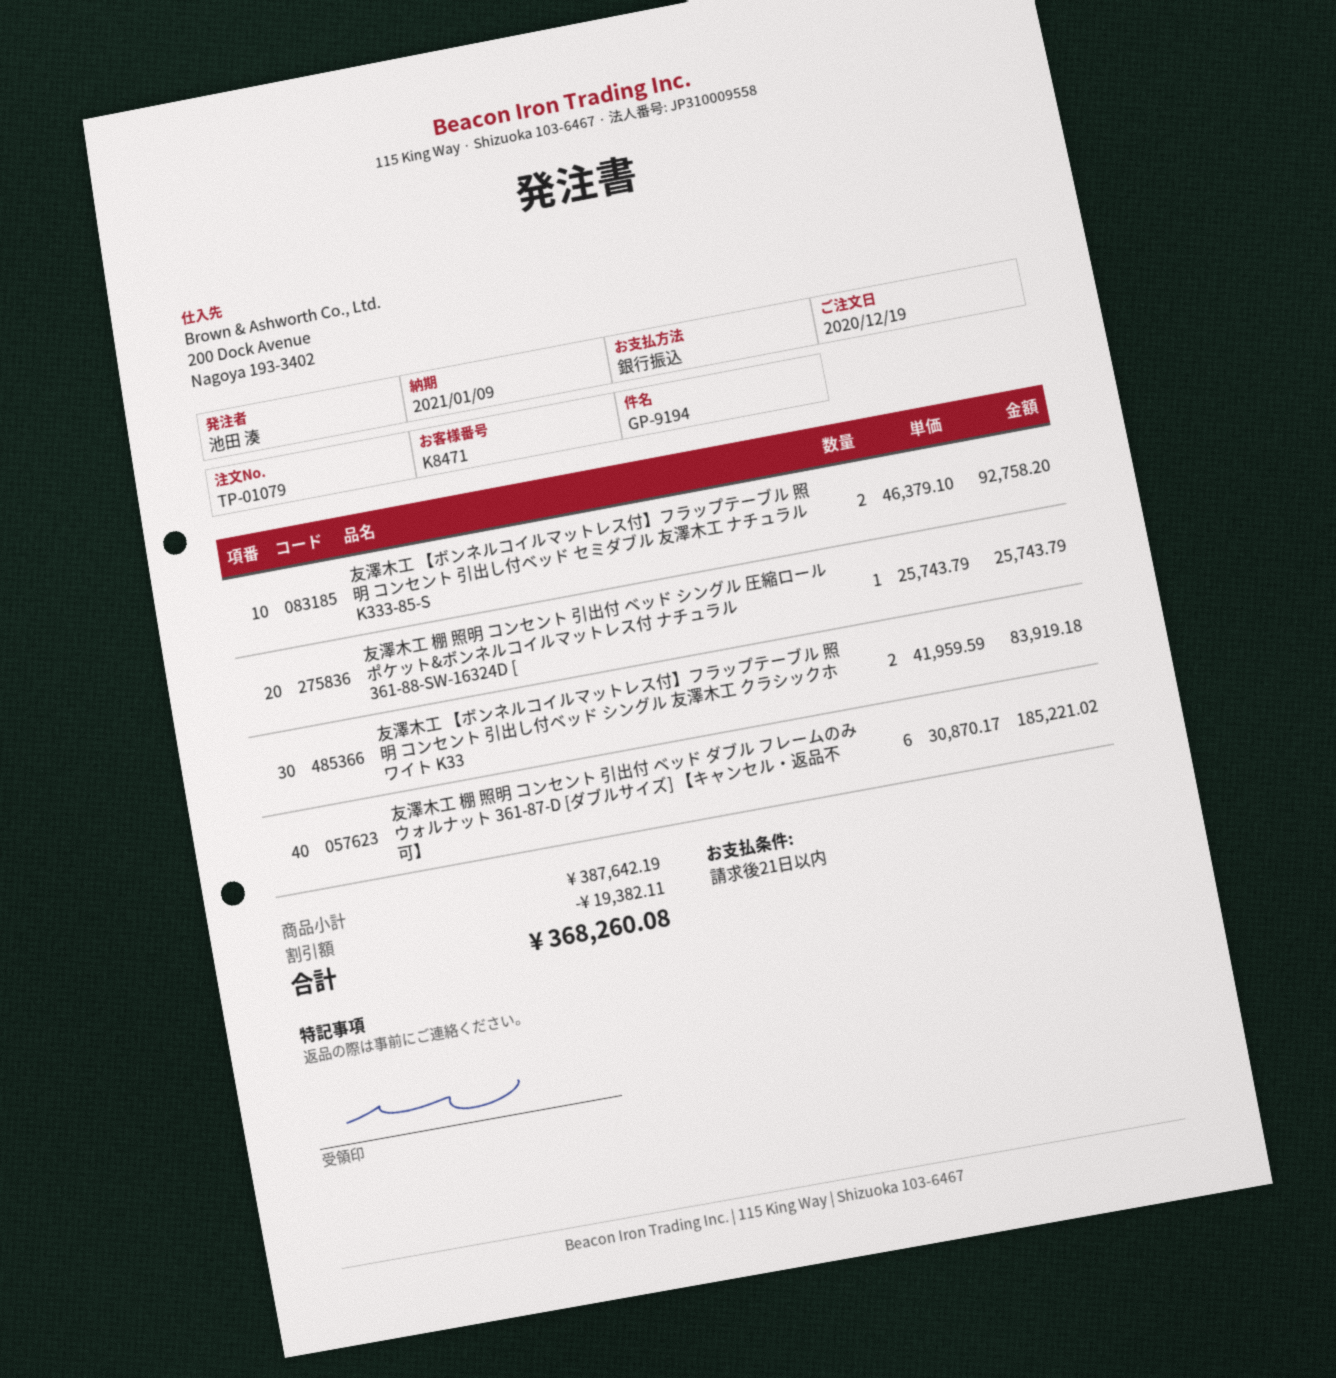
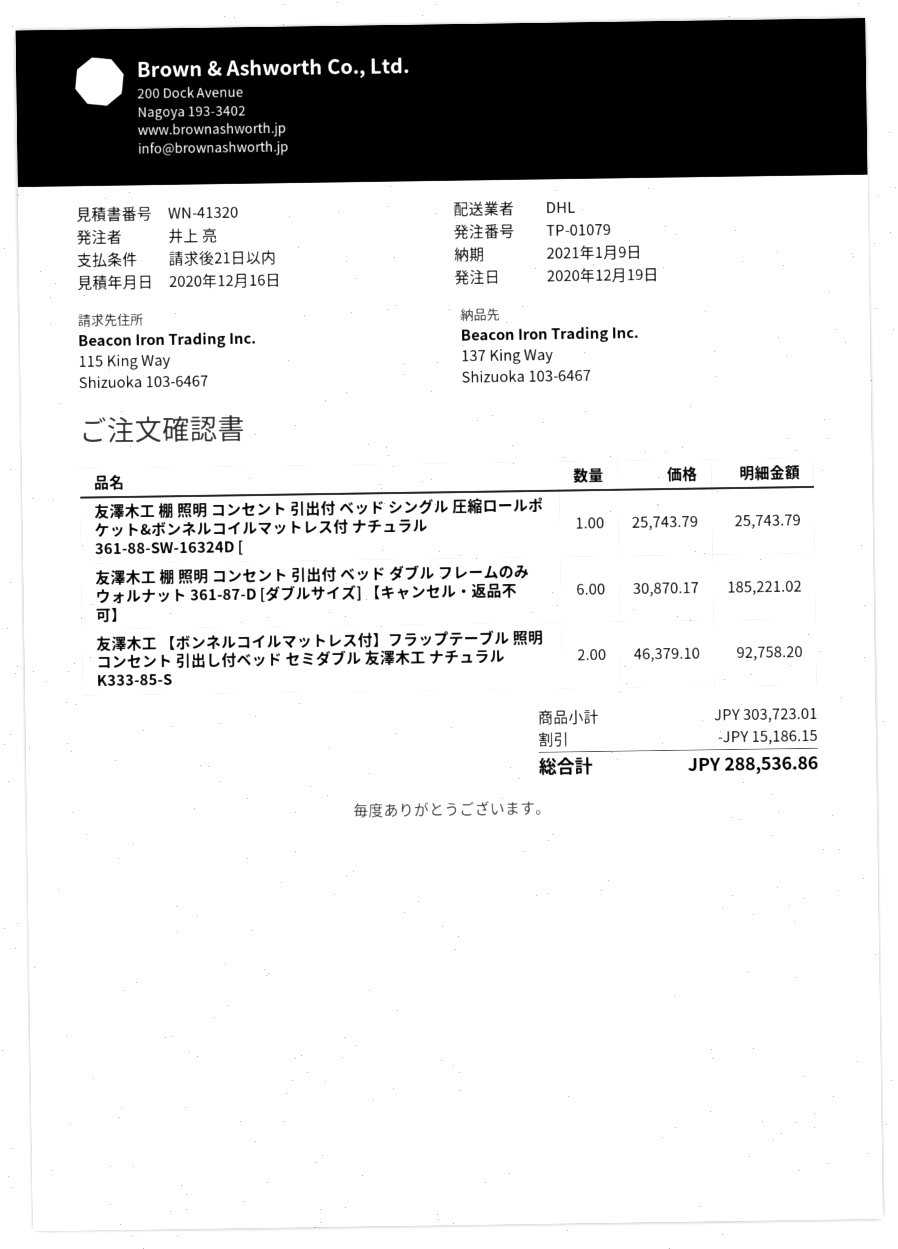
ordered by: 池田 湊 -> 井上 亮
友澤木工 【ボンネルコイルマットレス付】フラップテーブル 照明 コンセント 引出し付ベッド シングル 友澤木工 クラシックホワイト K33: 2 x 41959.59 = 83919.18 -> none
subtotal: 387642.19 -> 303723.01
discount: 19382.11 -> 15186.15
total: 368260.08 -> 288536.86

